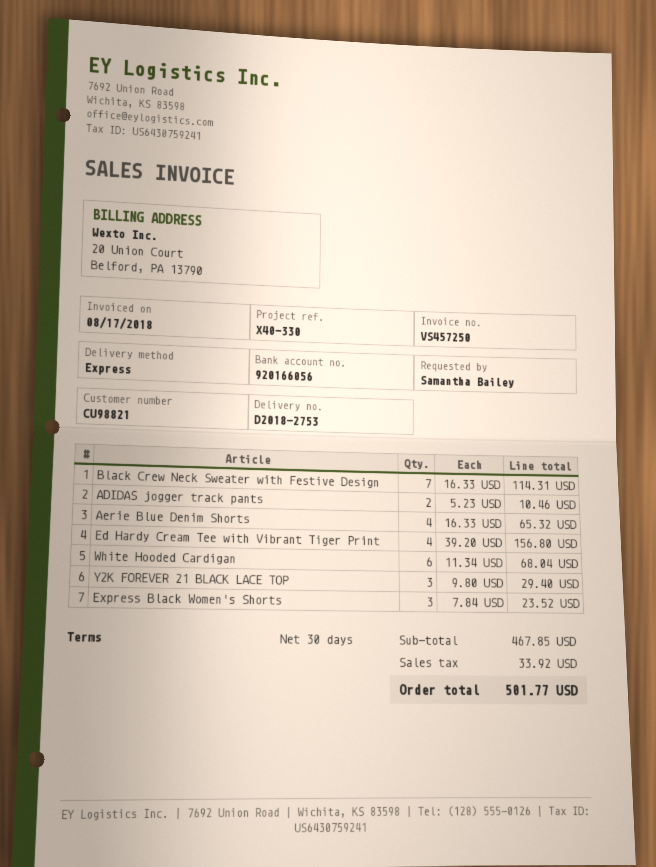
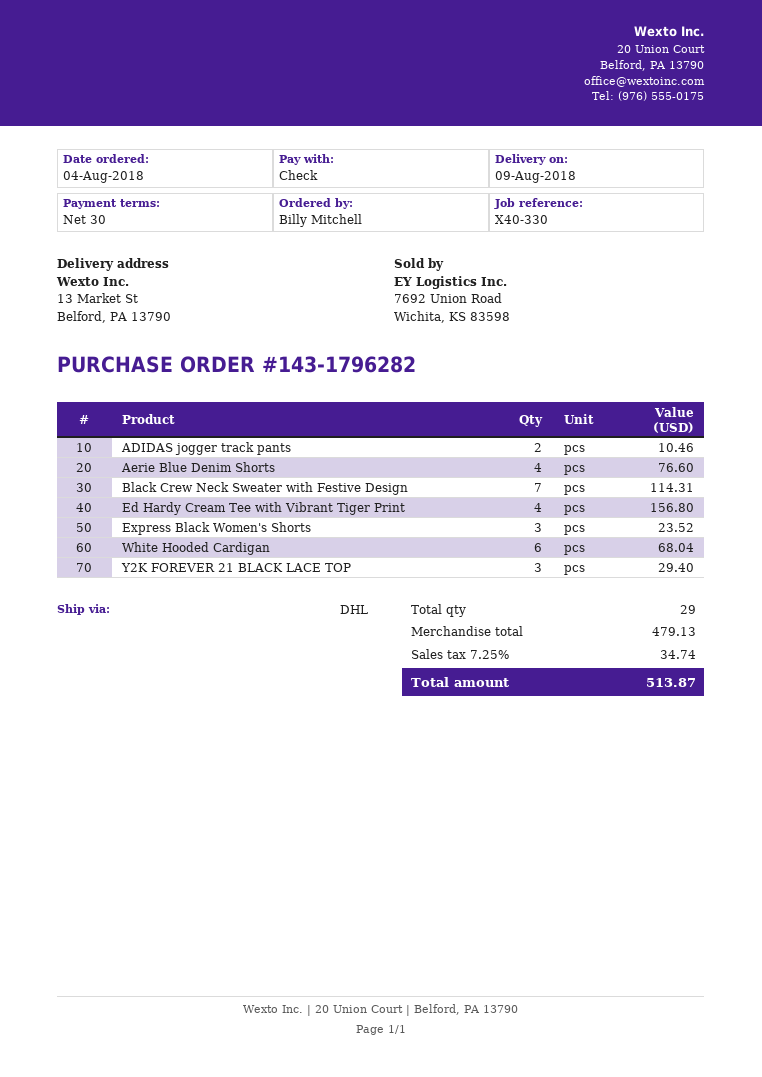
ordered by: Samantha Bailey -> Billy Mitchell
shipping method: express -> DHL
Aerie Blue Denim Shorts: 4 for 65.32 -> 4 for 76.60
subtotal: 467.85 -> 479.13
tax: 33.92 -> 34.74
total: 501.77 -> 513.87

